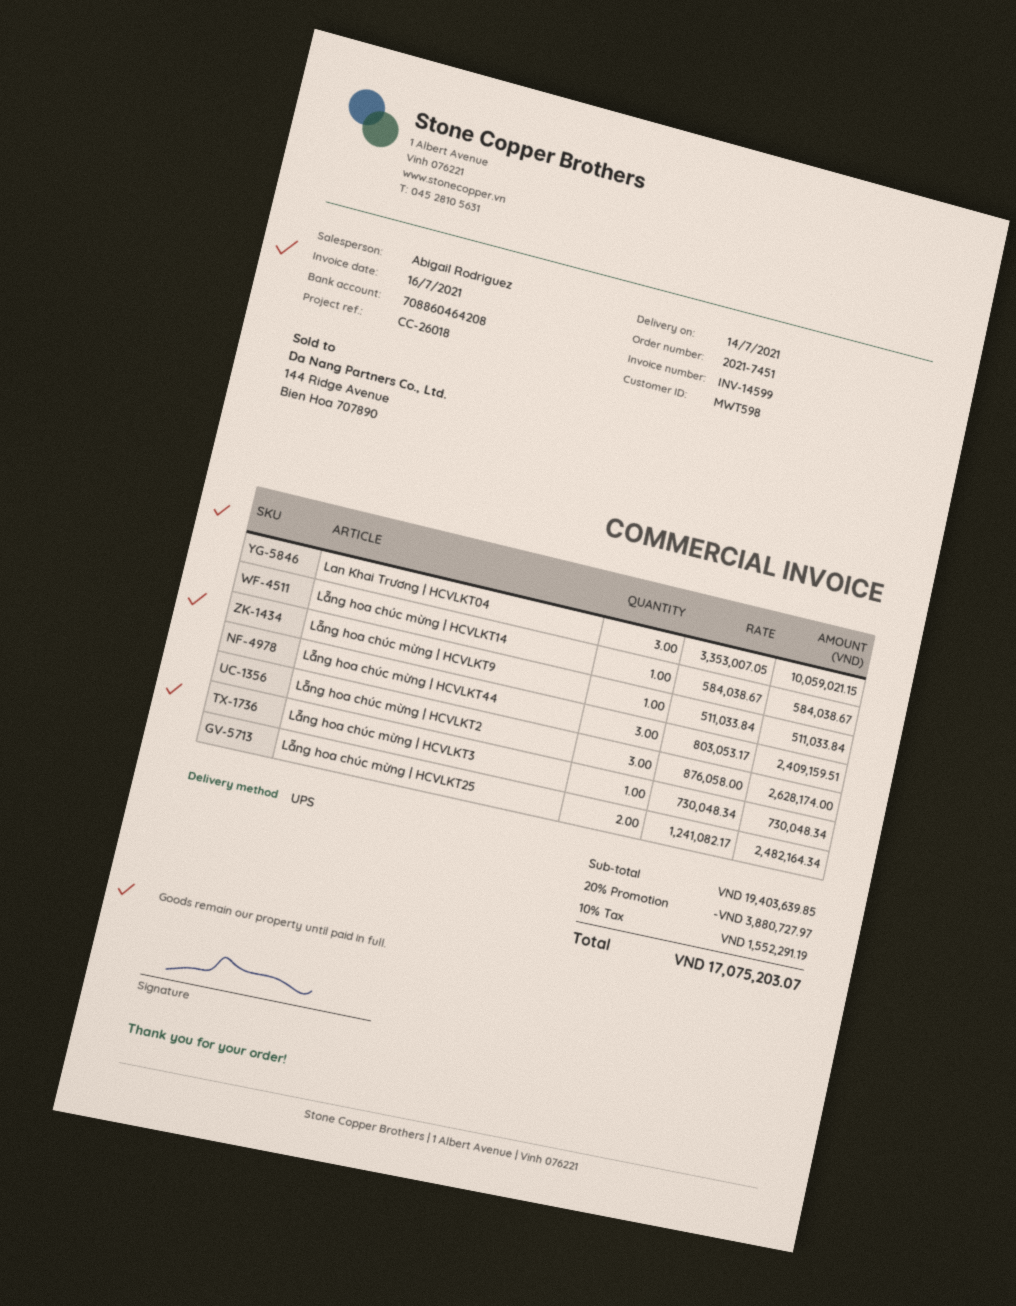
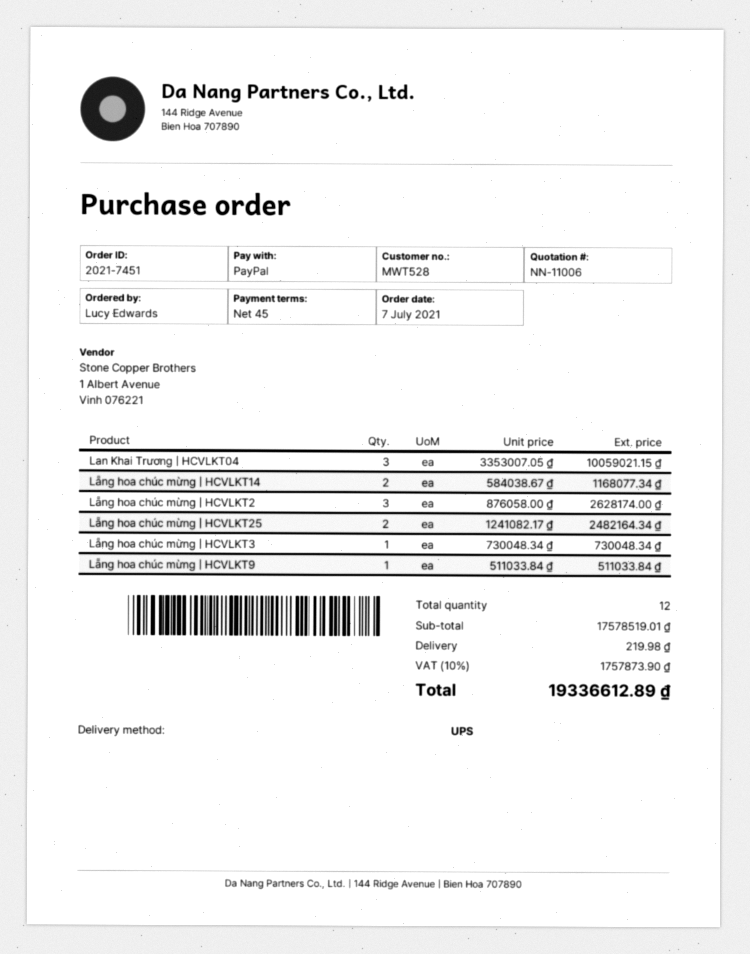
customer number: MWT598 -> MWT528
Lẵng hoa chúc mừng | HCVLKT14: 1 x 584038.67 = 584038.67 -> 2 x 584038.67 = 1168077.34
Lẵng hoa chúc mừng | HCVLKT44: 3 x 803053.17 = 2409159.51 -> none
subtotal: 19403639.85 -> 17578519.01
discount: 20% = 3880727.97 -> none
shipping: none -> 219.98
tax: 10% = 1552291.19 -> 10% = 1757873.90
total: 17075203.07 -> 19336612.89

